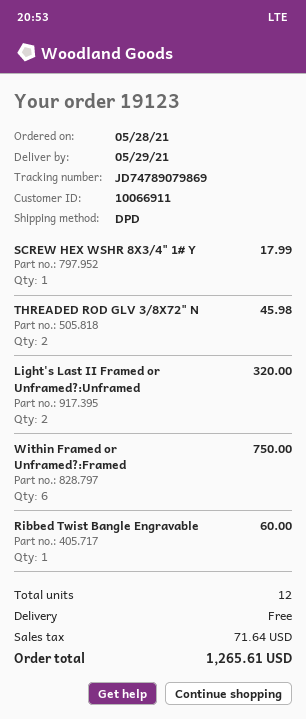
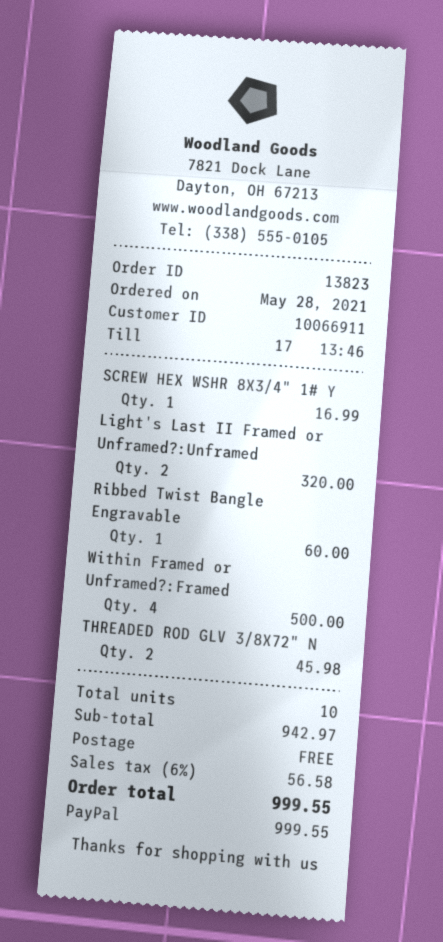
order number: 19123 -> 13823
SCREW HEX WSHR 8X3/4" 1# Y: 1 for 17.99 -> 1 for 16.99
Within Framed or Unframed?:Framed: 6 for 750.00 -> 4 for 500.00
total quantity: 12 -> 10
tax: 71.64 -> 56.58
total: 1265.61 -> 999.55

